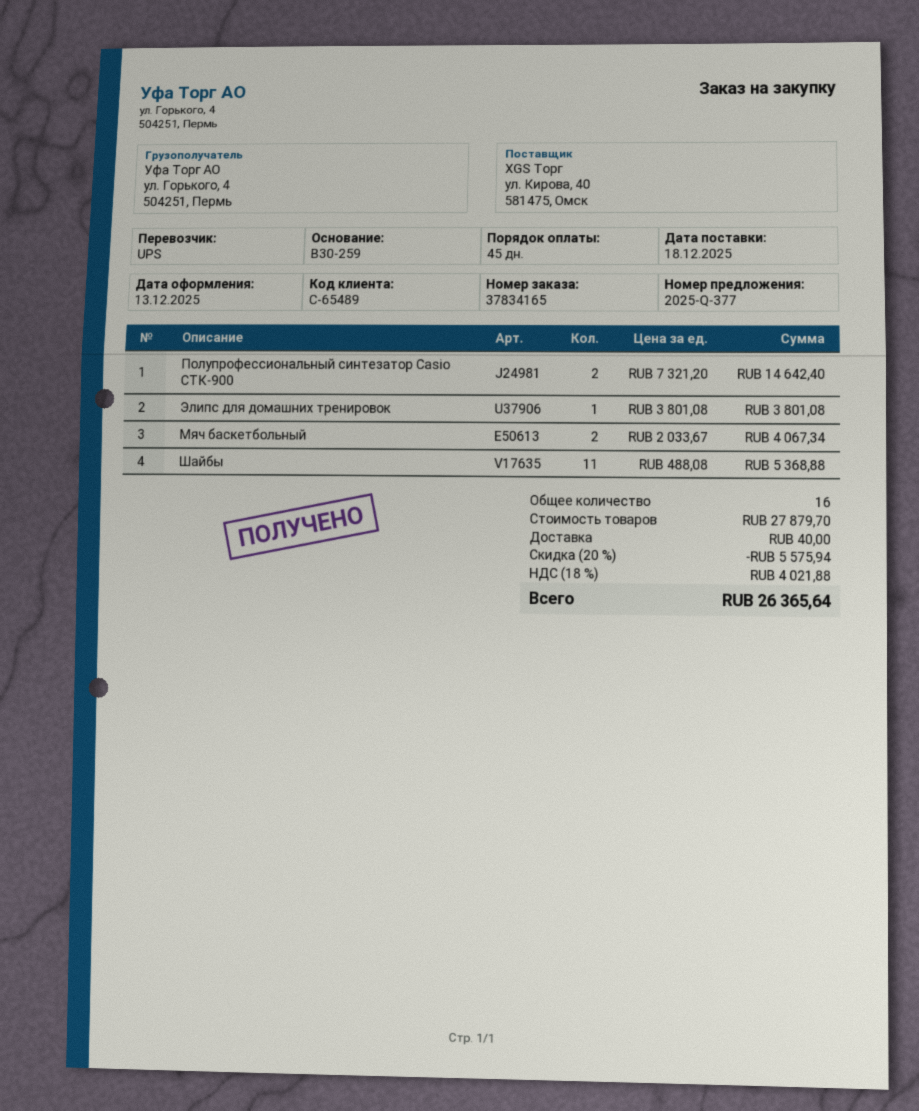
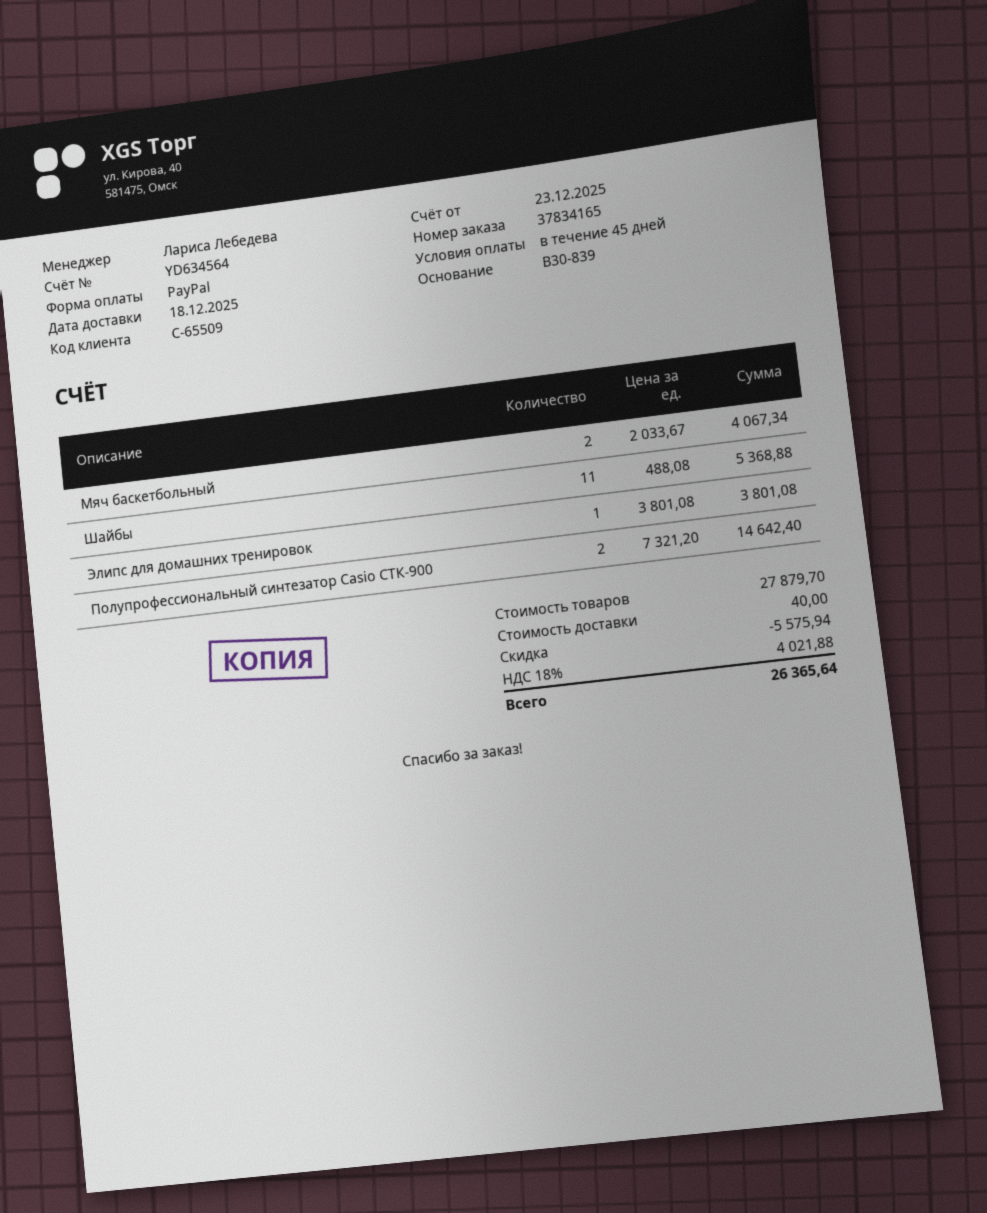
customer number: C-65489 -> C-65509
reference: B30-259 -> B30-839

